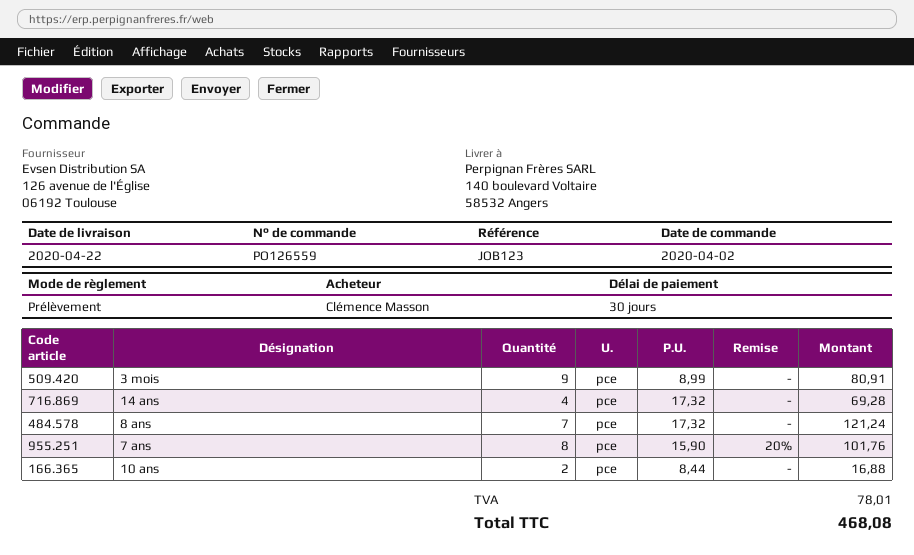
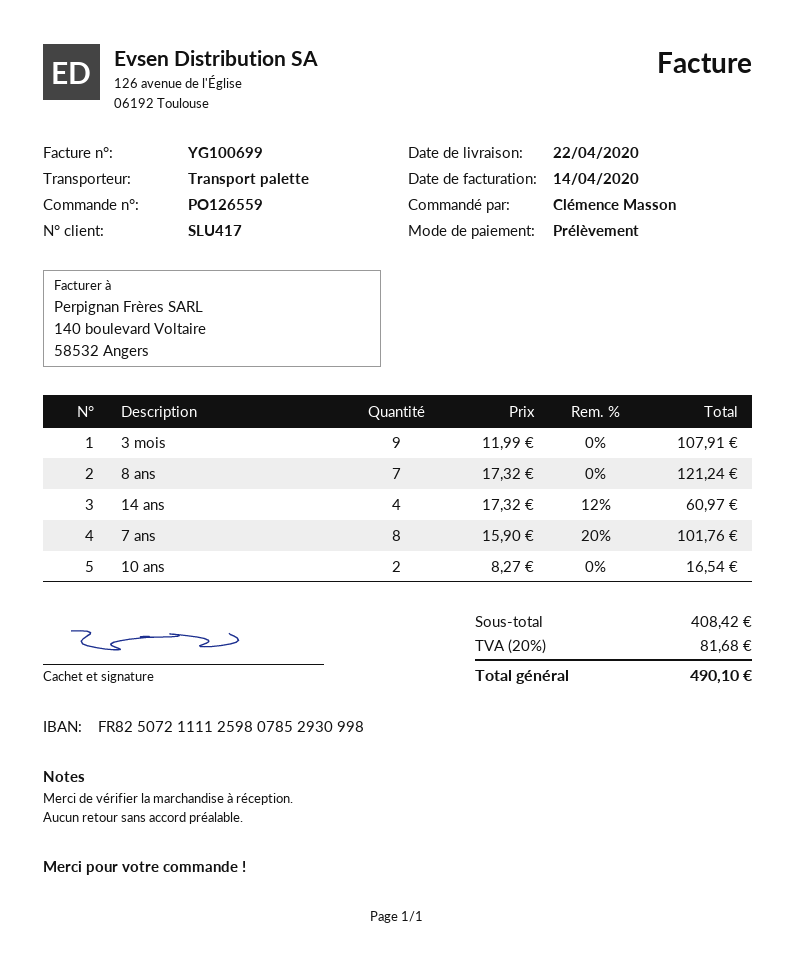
3 mois: 9 x 8.99 = 80.91 -> 9 x 11.99 = 107.91
14 ans: 4 x 17.32 = 69.28 -> 4 x 17.32 - 12% = 60.97
10 ans: 2 x 8.44 = 16.88 -> 2 x 8.27 = 16.54
tax: 78.01 -> 81.68
total: 468.08 -> 490.10

